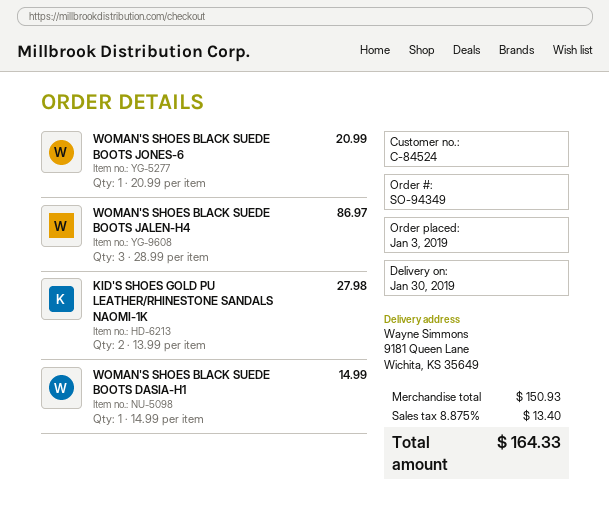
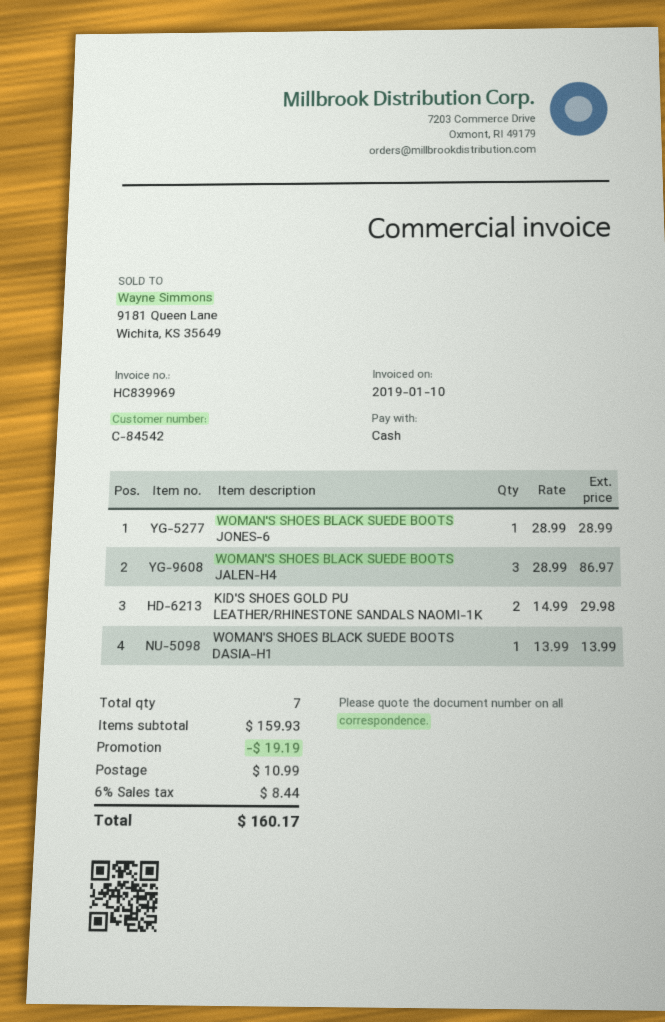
customer number: C-84524 -> C-84542
WOMAN'S SHOES BLACK SUEDE BOOTS JONES-6: 1 x 20.99 = 20.99 -> 1 x 28.99 = 28.99
KID'S SHOES GOLD PU LEATHER/RHINESTONE SANDALS NAOMI-1K: 2 x 13.99 = 27.98 -> 2 x 14.99 = 29.98
WOMAN'S SHOES BLACK SUEDE BOOTS DASIA-H1: 1 x 14.99 = 14.99 -> 1 x 13.99 = 13.99
subtotal: 150.93 -> 159.93
discount: none -> 19.19
shipping: none -> 10.99
tax: 8.875% = 13.40 -> 6% = 8.44
total: 164.33 -> 160.17

